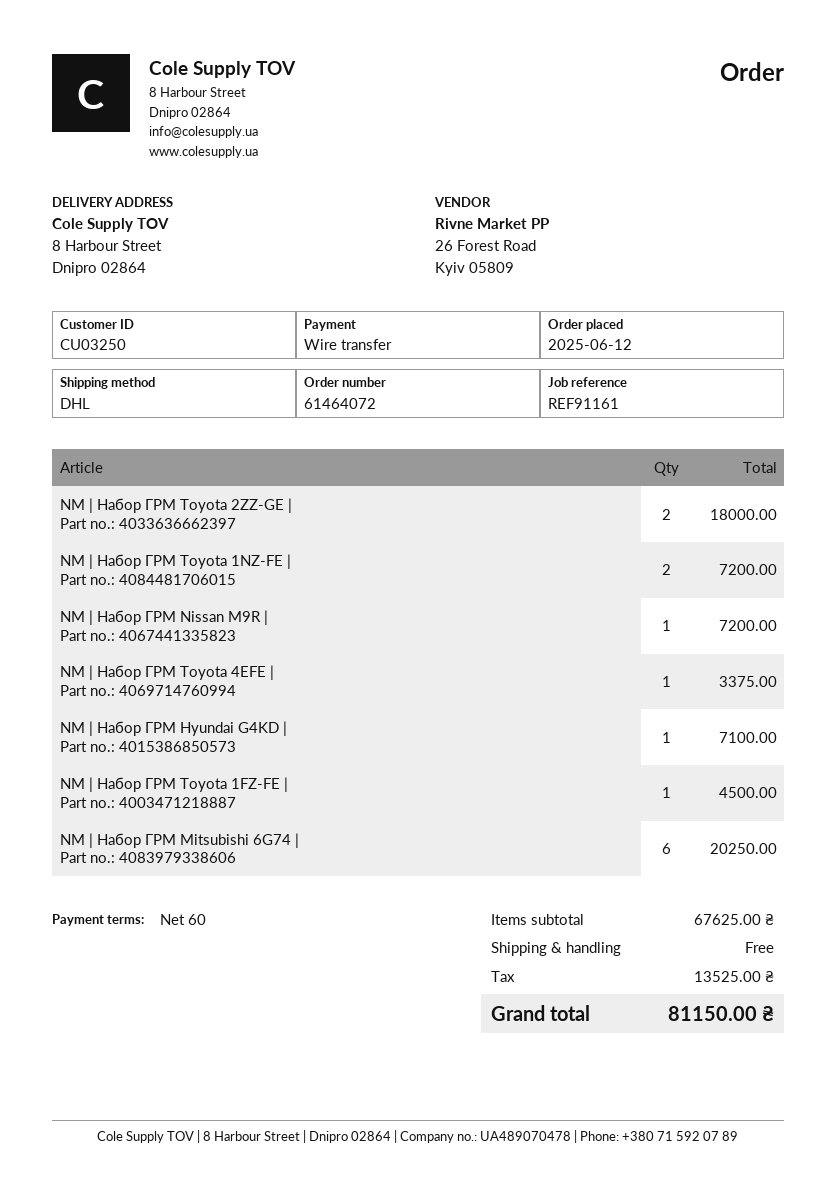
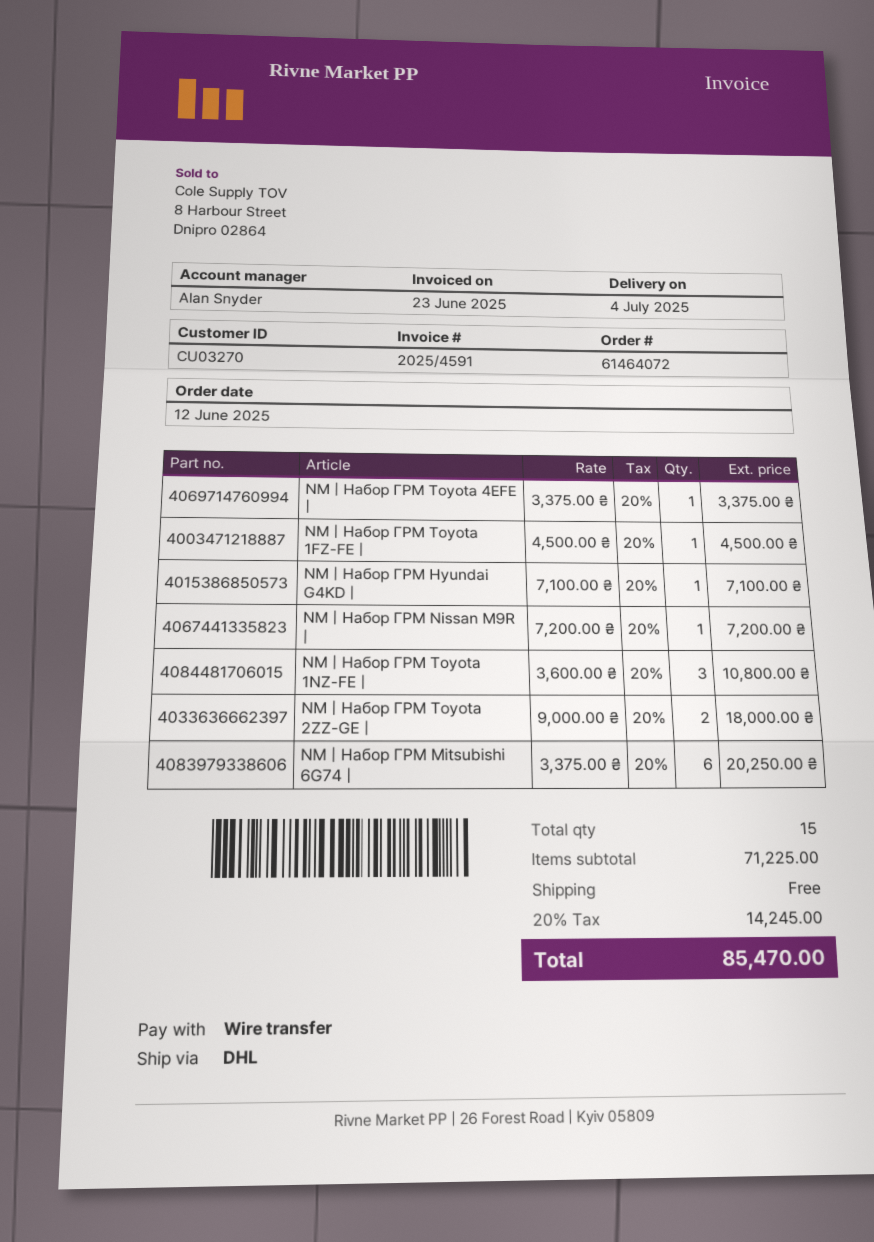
customer number: CU03250 -> CU03270
NM | Набор ГРМ Toyota 1NZ-FE |: 2 for 7200.00 -> 3 for 10800.00
subtotal: 67625.00 -> 71225.00
tax: 13525.00 -> 14245.00
total: 81150.00 -> 85470.00

